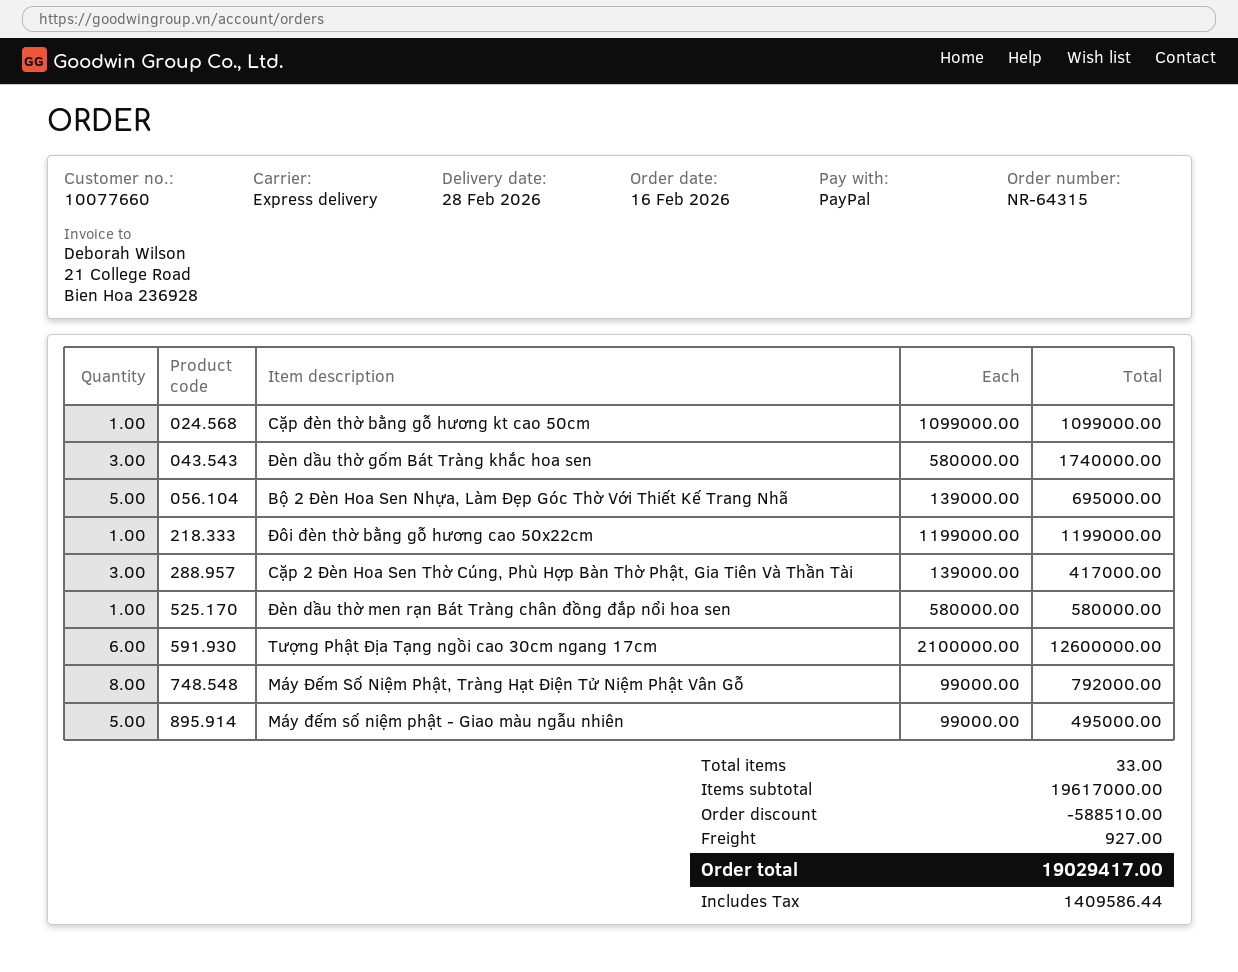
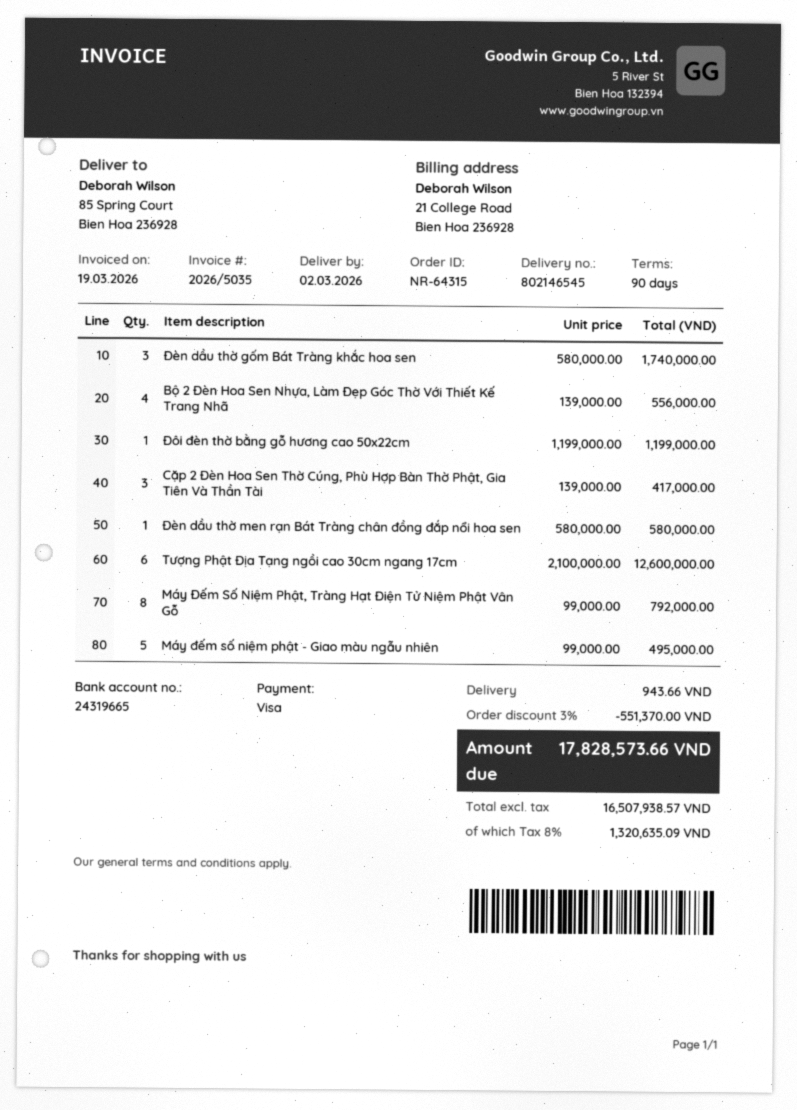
delivery date: 2026-02-28 -> 2026-03-02
payment method: PayPal -> Visa
Cặp đèn thờ bằng gỗ hương kt cao 50cm: 1 x 1099000.00 = 1099000.00 -> none
Bộ 2 Đèn Hoa Sen Nhựa, Làm Đẹp Góc Thờ Với Thiết Kế Trang Nhã: 5 x 139000.00 = 695000.00 -> 4 x 139000.00 = 556000.00
discount: 588510.00 -> 551370.00
shipping: 927.00 -> 943.66
tax: 1409586.44 -> 1320635.09
total: 19029417.00 -> 17828573.66

